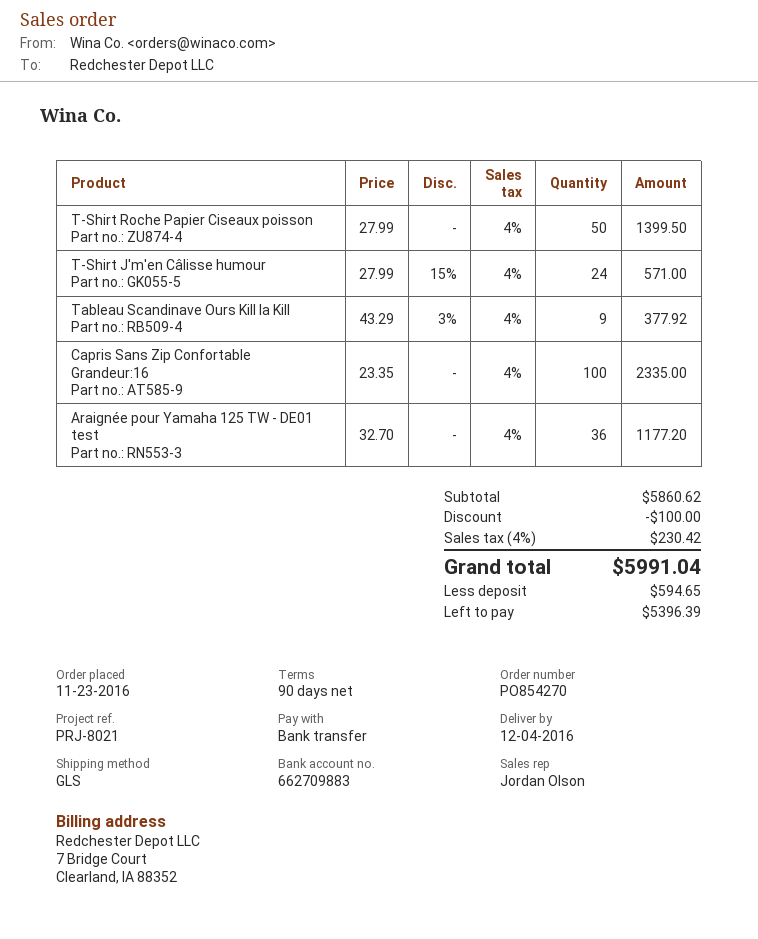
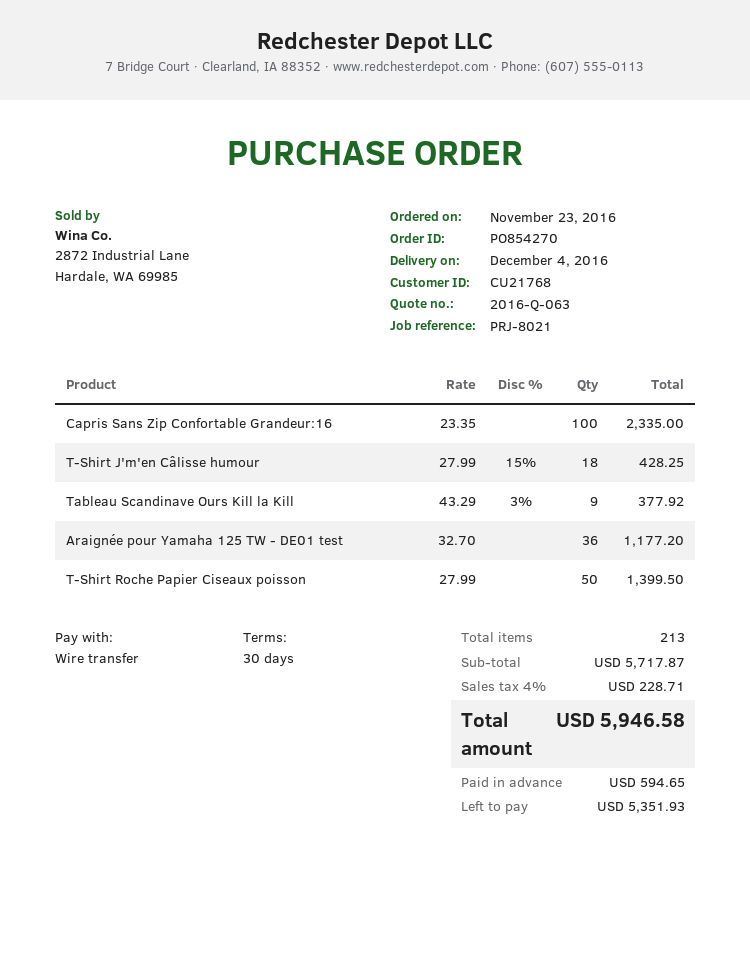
payment terms: 90 days -> 30 days
T-Shirt J'm'en Câlisse humour: 24 x 27.99 - 15% = 571.00 -> 18 x 27.99 - 15% = 428.25
subtotal: 5860.62 -> 5717.87
discount: 100.00 -> none
tax: 4% = 230.42 -> 4% = 228.71
total: 5991.04 -> 5946.58
balance: 5396.39 -> 5351.93

